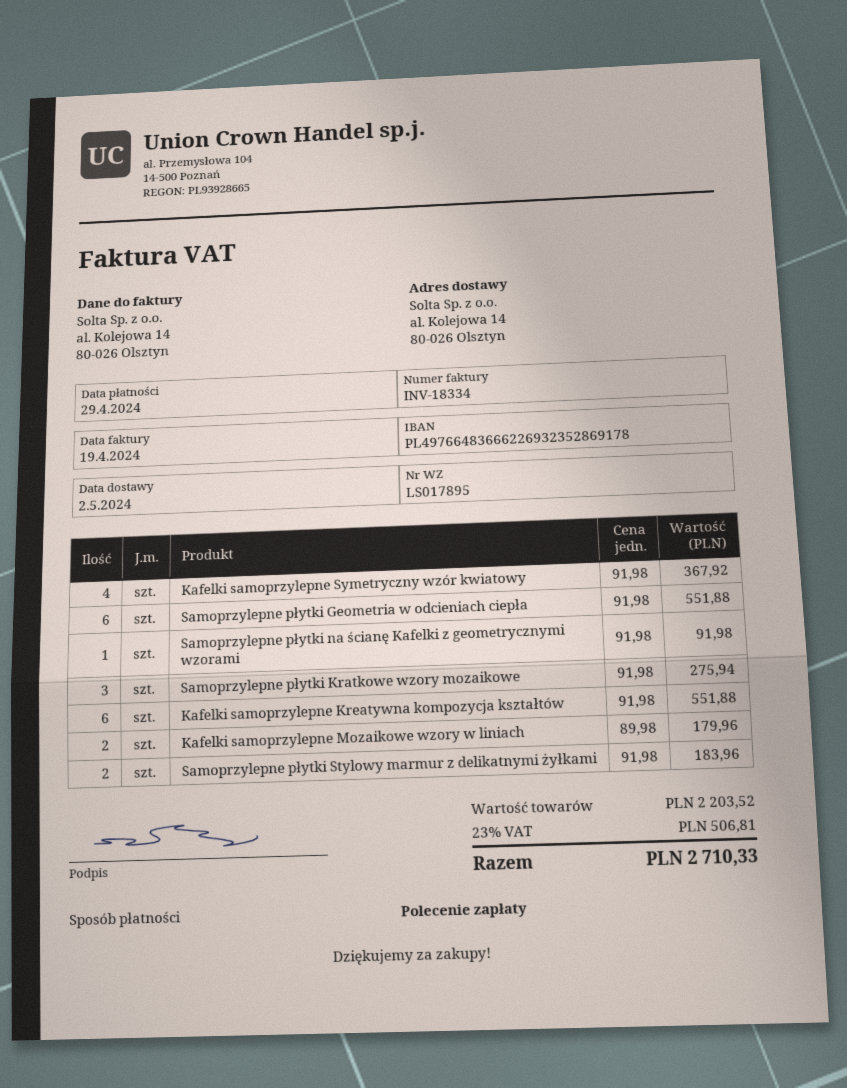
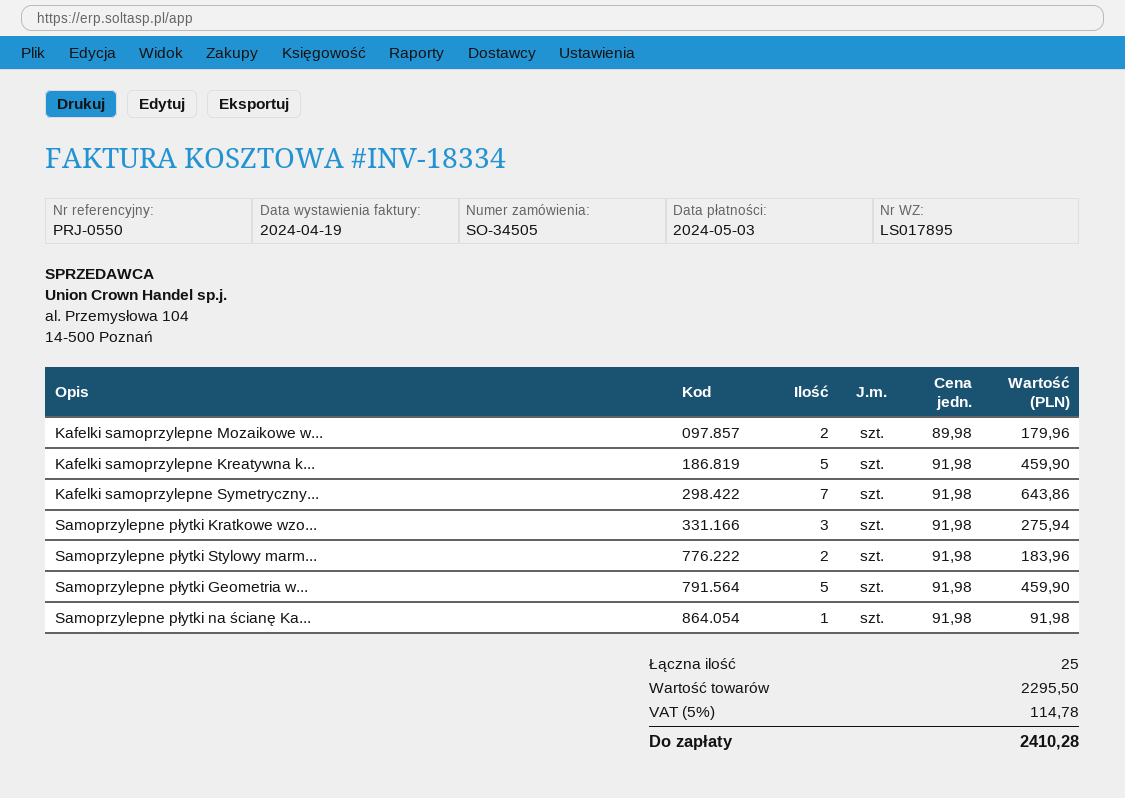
due date: 2024-04-29 -> 2024-05-03
Kafelki samoprzylepne Symetryczny wzór kwiatowy: 4 x 91.98 = 367.92 -> 7 x 91.98 = 643.86
Samoprzylepne płytki Geometria w odcieniach ciepła: 6 x 91.98 = 551.88 -> 5 x 91.98 = 459.90
Kafelki samoprzylepne Kreatywna kompozycja kształtów: 6 x 91.98 = 551.88 -> 5 x 91.98 = 459.90
subtotal: 2203.52 -> 2295.50
tax: 23% = 506.81 -> 5% = 114.78
total: 2710.33 -> 2410.28

